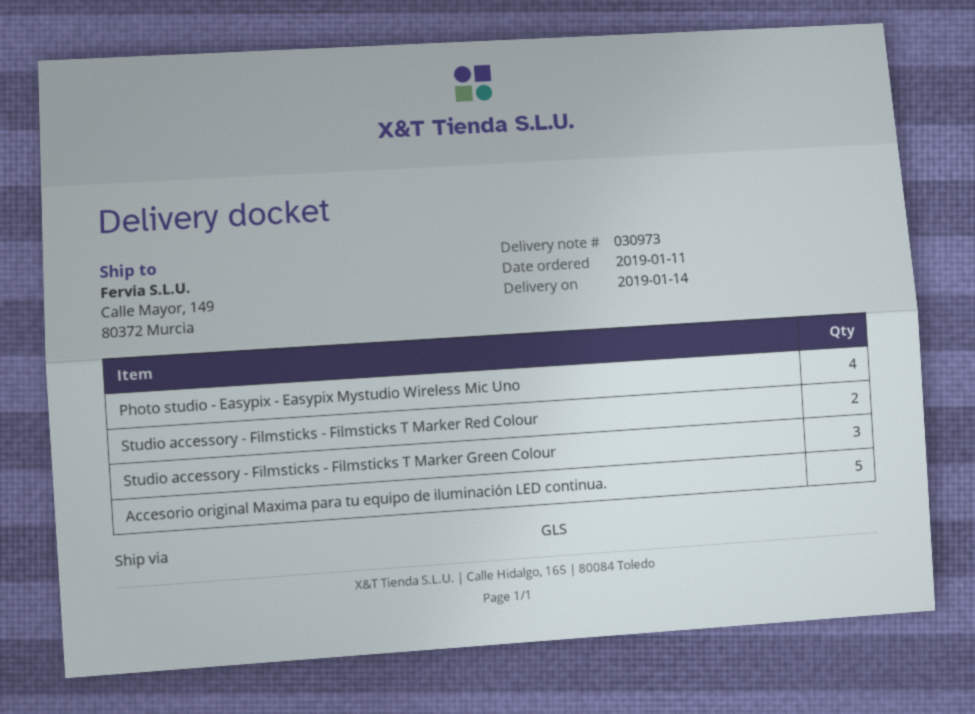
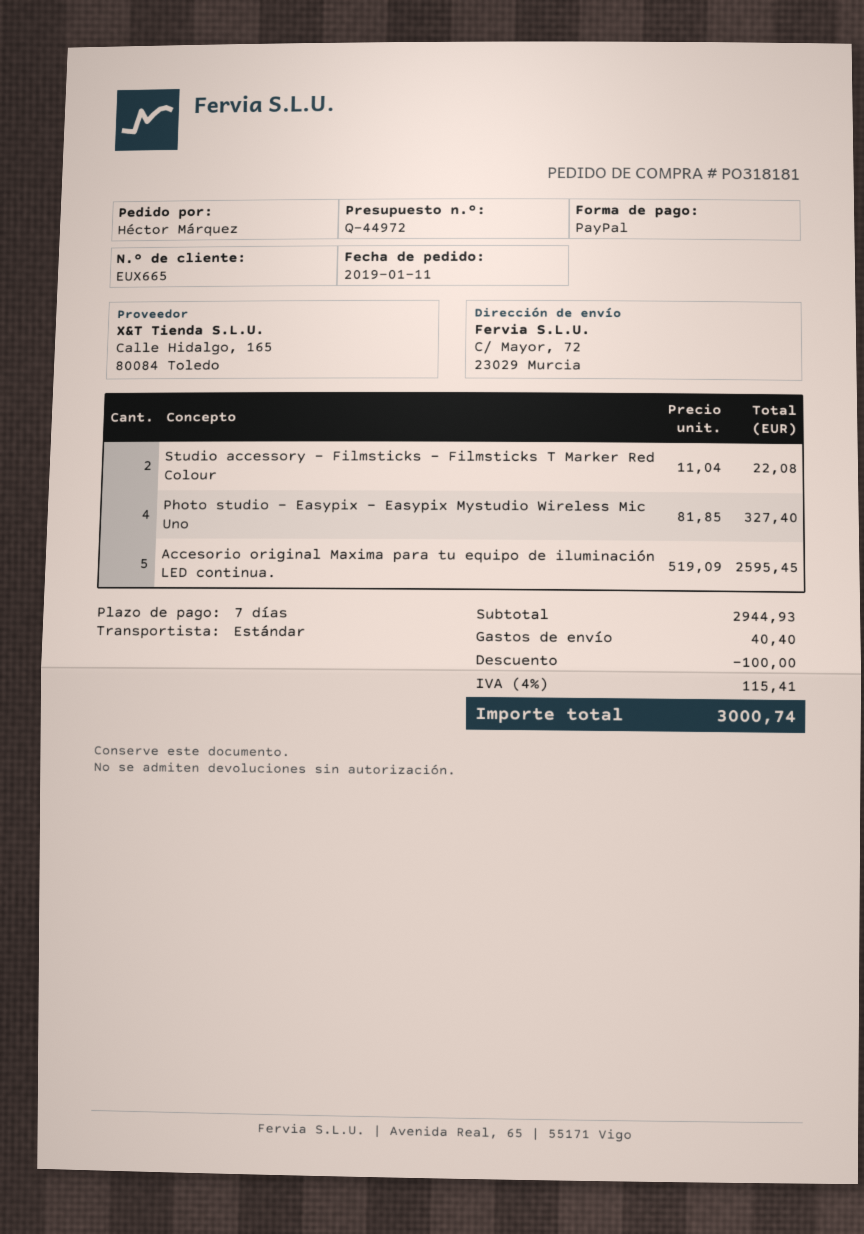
shipping method: GLS -> standard
ship to: Calle Mayor, 149, 80372 Murcia -> C/ Mayor, 72, 23029 Murcia
Studio accessory - Filmsticks - Filmsticks T Marker Green Colour: 3 -> none

